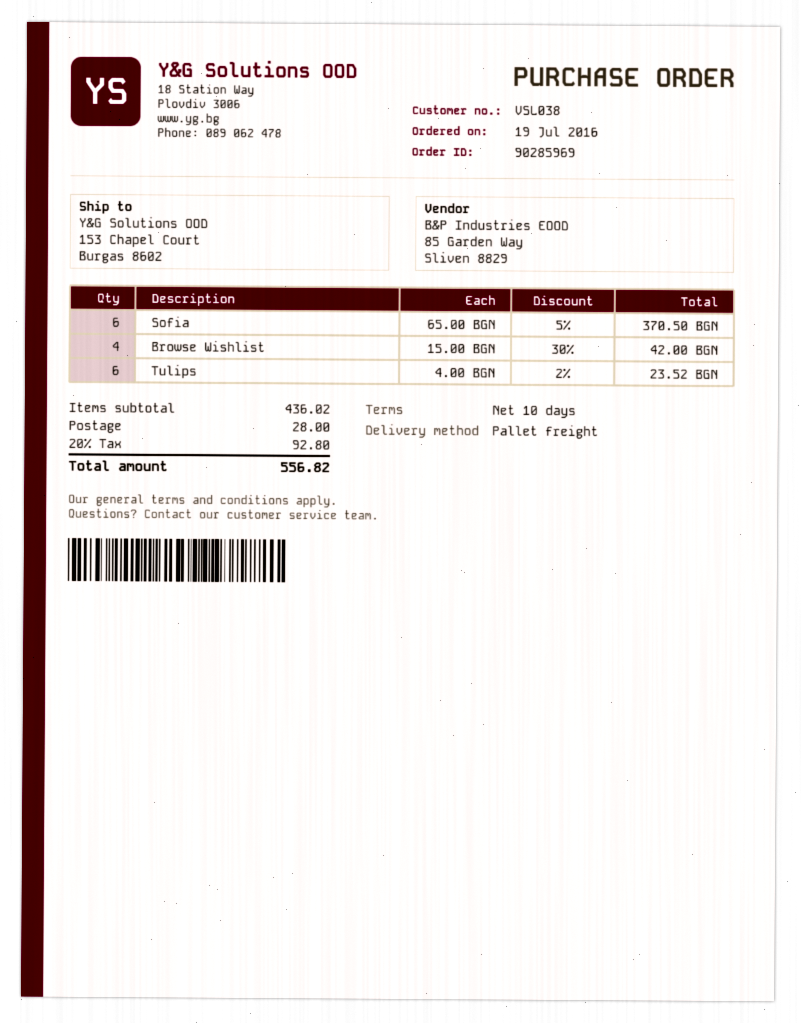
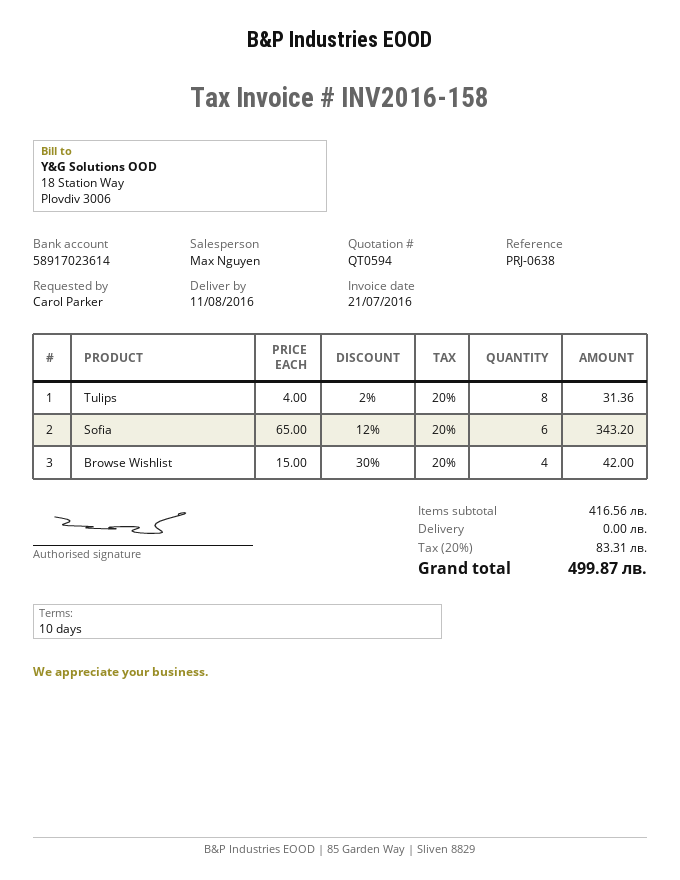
Sofia: 6 x 65.00 - 5% = 370.50 -> 6 x 65.00 - 12% = 343.20
Tulips: 6 x 4.00 - 2% = 23.52 -> 8 x 4.00 - 2% = 31.36
subtotal: 436.02 -> 416.56
shipping: 28.00 -> 0.00
tax: 20% = 92.80 -> 20% = 83.31
total: 556.82 -> 499.87

